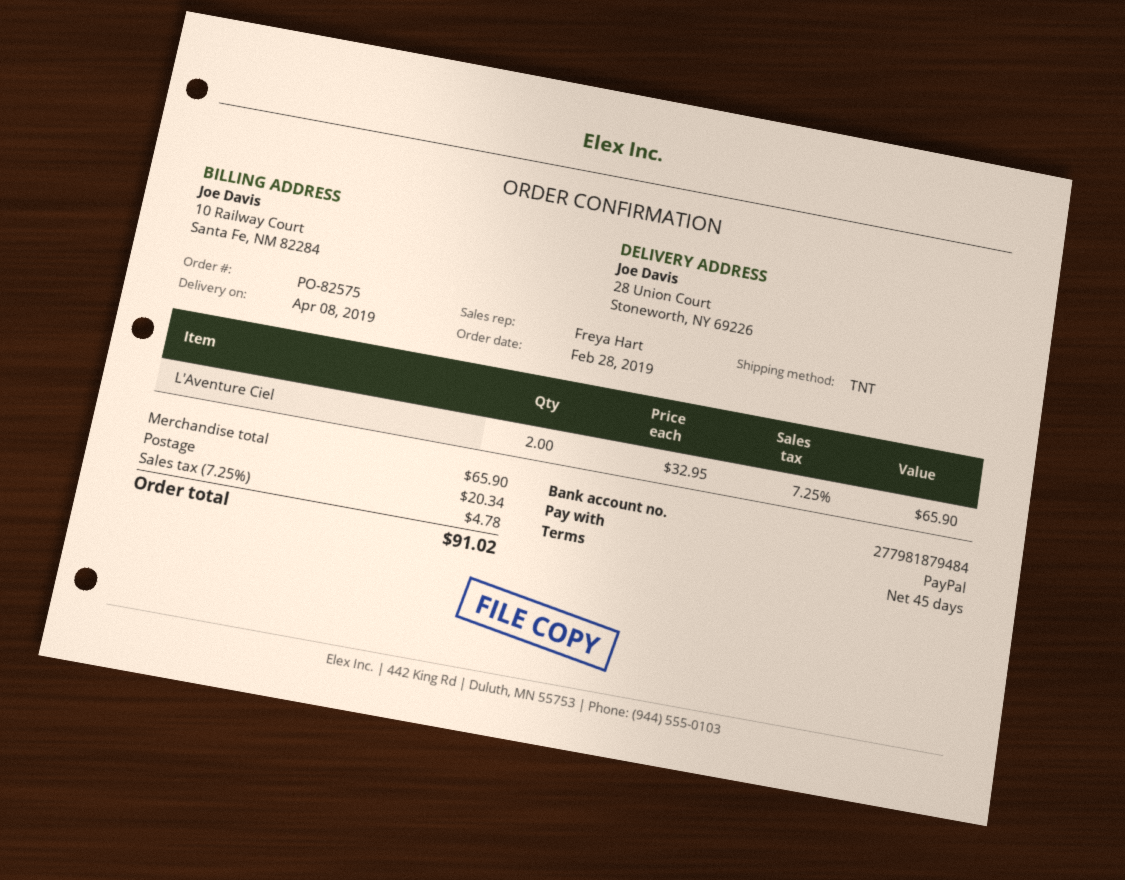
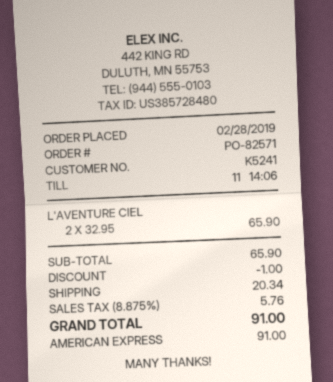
order number: PO-82575 -> PO-82571
payment method: PayPal -> American Express
discount: none -> 1.00
tax: 7.25% = 4.78 -> 8.875% = 5.76
total: 91.02 -> 91.00

